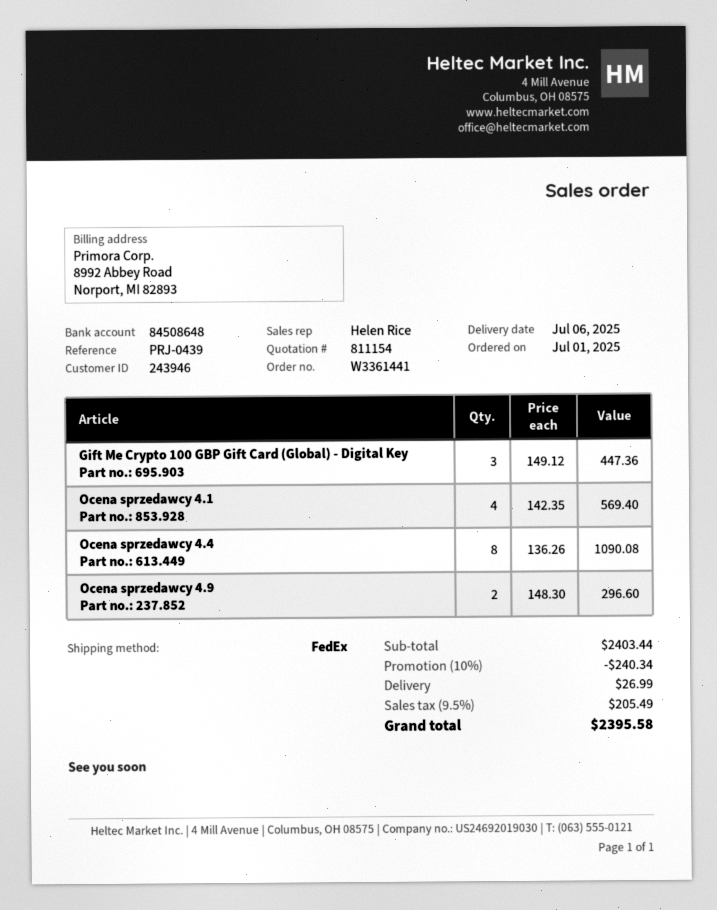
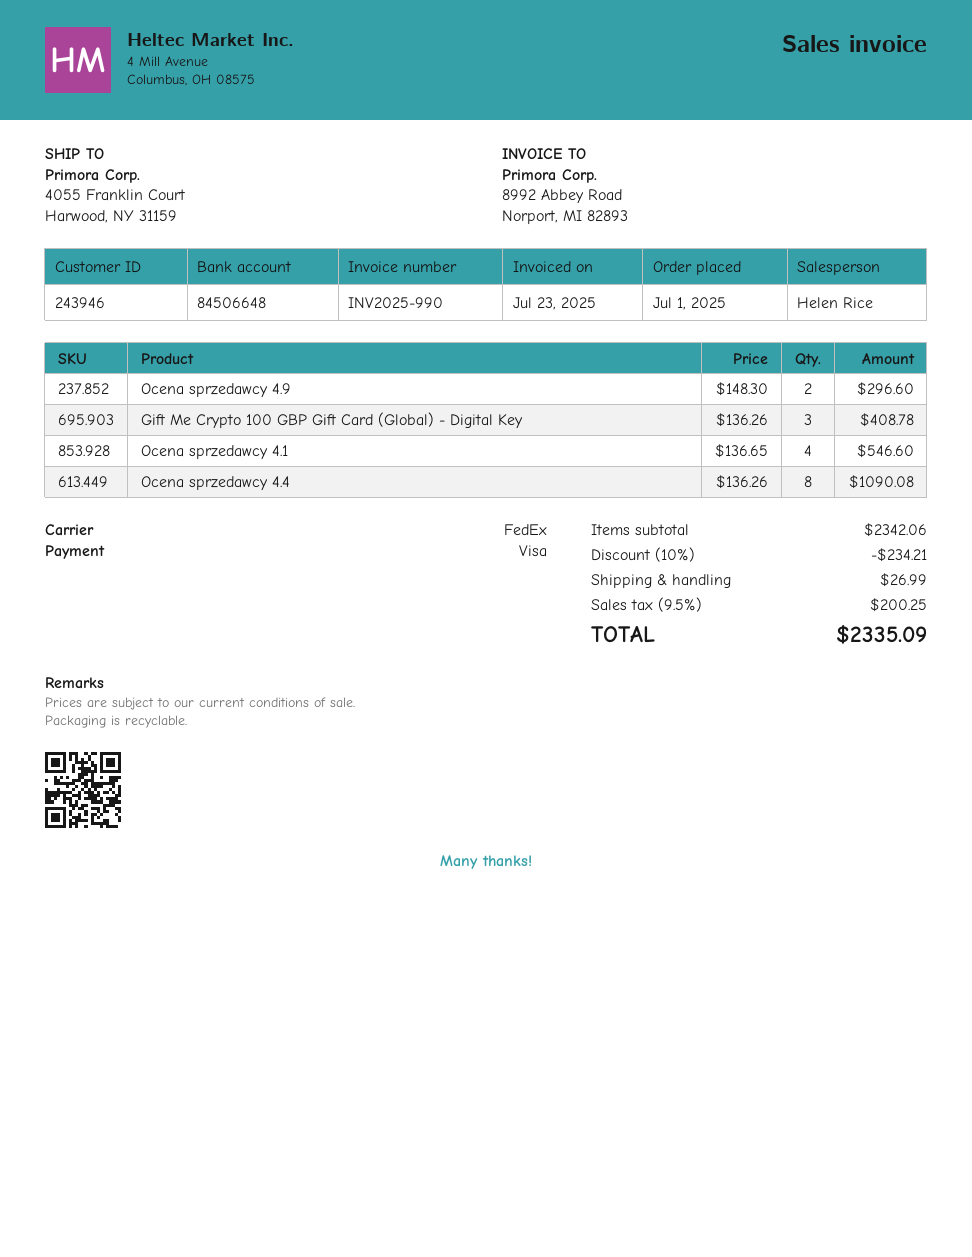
bank account: 84508648 -> 84506648
Gift Me Crypto 100 GBP Gift Card (Global) - Digital Key: 3 x 149.12 = 447.36 -> 3 x 136.26 = 408.78
Ocena sprzedawcy 4.1: 4 x 142.35 = 569.40 -> 4 x 136.65 = 546.60
subtotal: 2403.44 -> 2342.06
discount: 10% = 240.34 -> 10% = 234.21
tax: 9.5% = 205.49 -> 9.5% = 200.25
total: 2395.58 -> 2335.09

